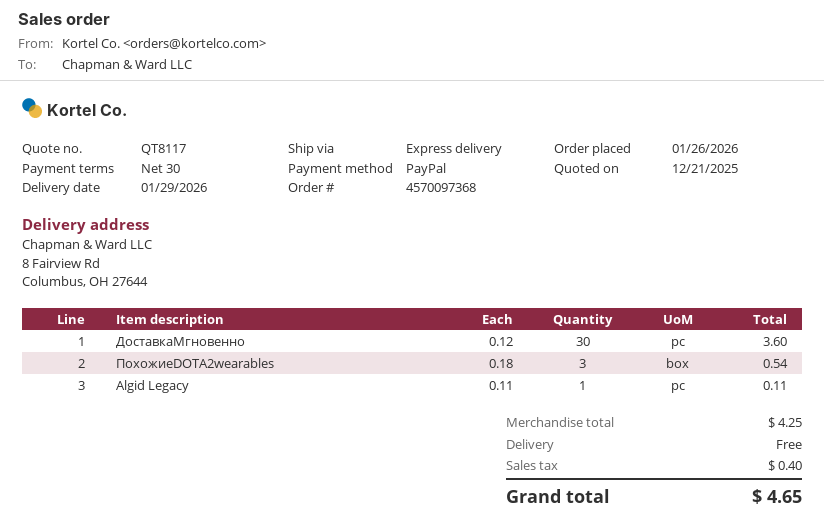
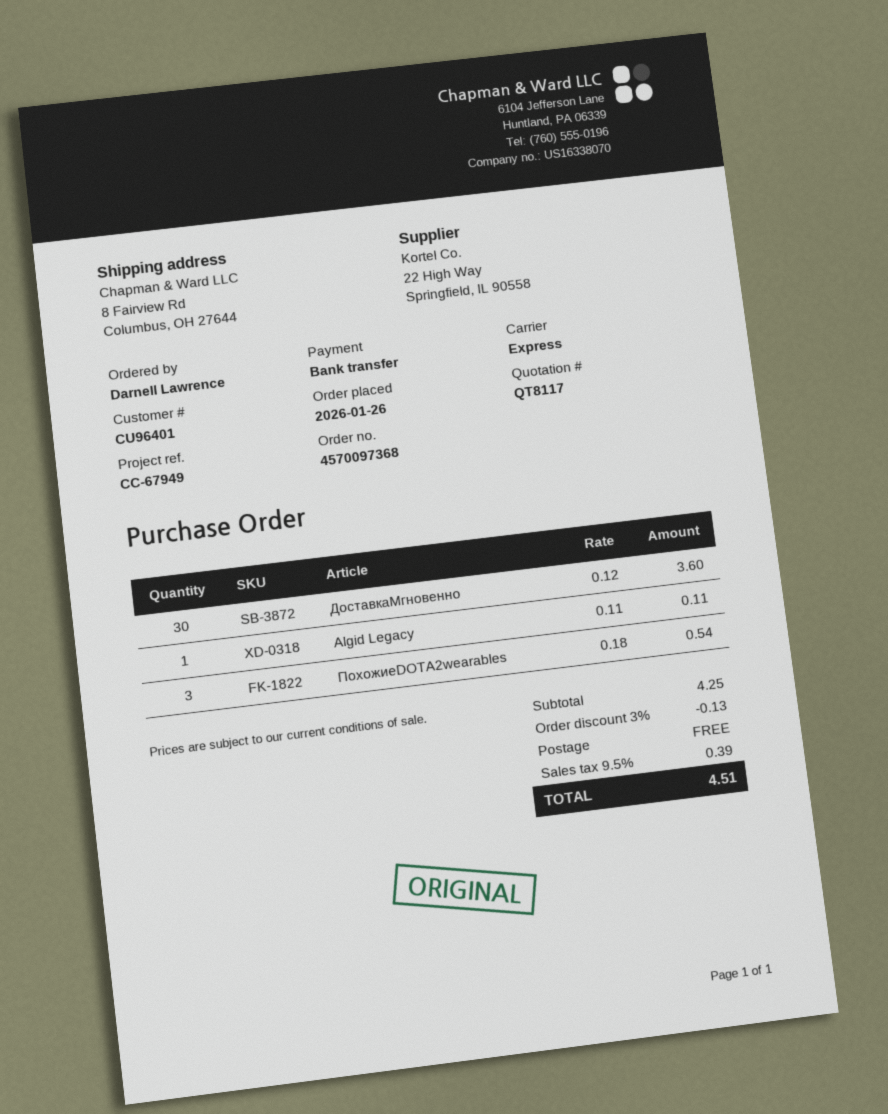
payment method: PayPal -> bank transfer
discount: none -> 3% = 0.13
tax: 0.40 -> 0.39
total: 4.65 -> 4.51

